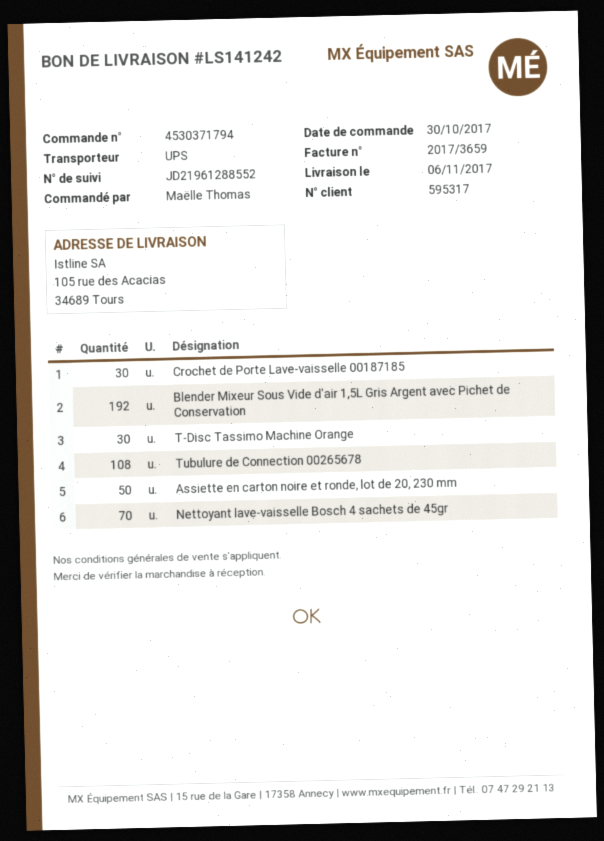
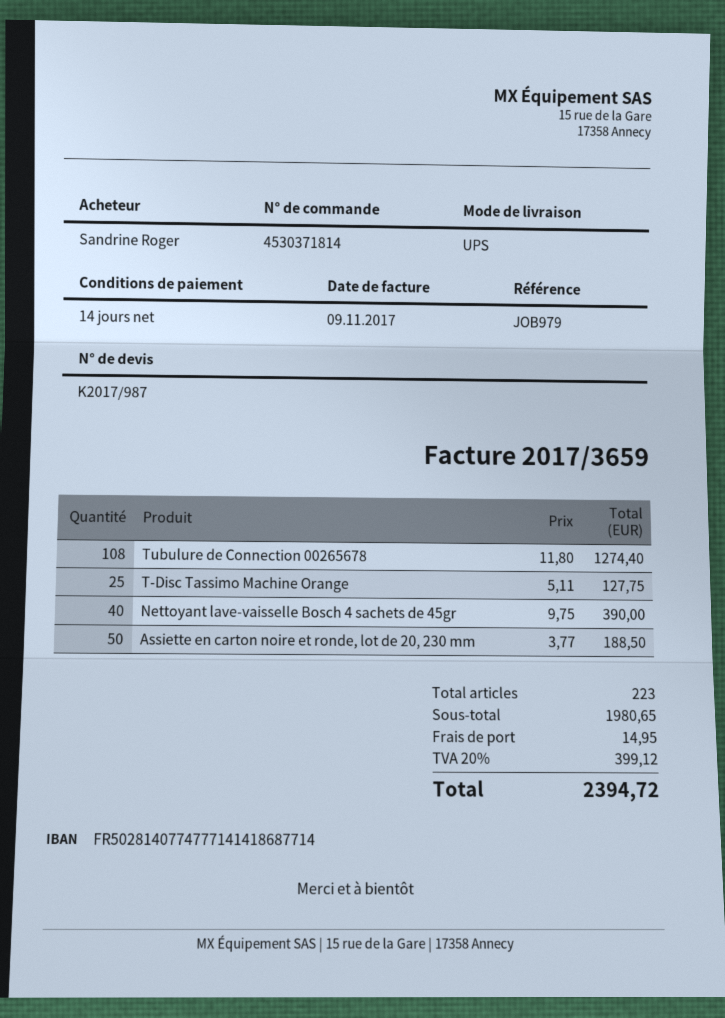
order number: 4530371794 -> 4530371814
ordered by: Maëlle Thomas -> Sandrine Roger
Crochet de Porte Lave-vaisselle 00187185: 30 -> none
Blender Mixeur Sous Vide d'air 1,5L Gris Argent avec Pichet de Conservation: 192 -> none
T-Disc Tassimo Machine Orange: 30 -> 25
Nettoyant lave-vaisselle Bosch 4 sachets de 45gr: 70 -> 40

